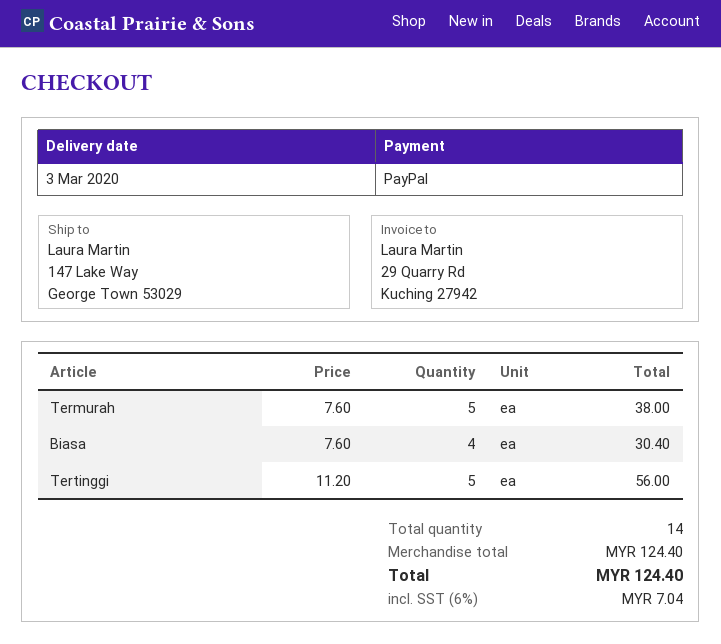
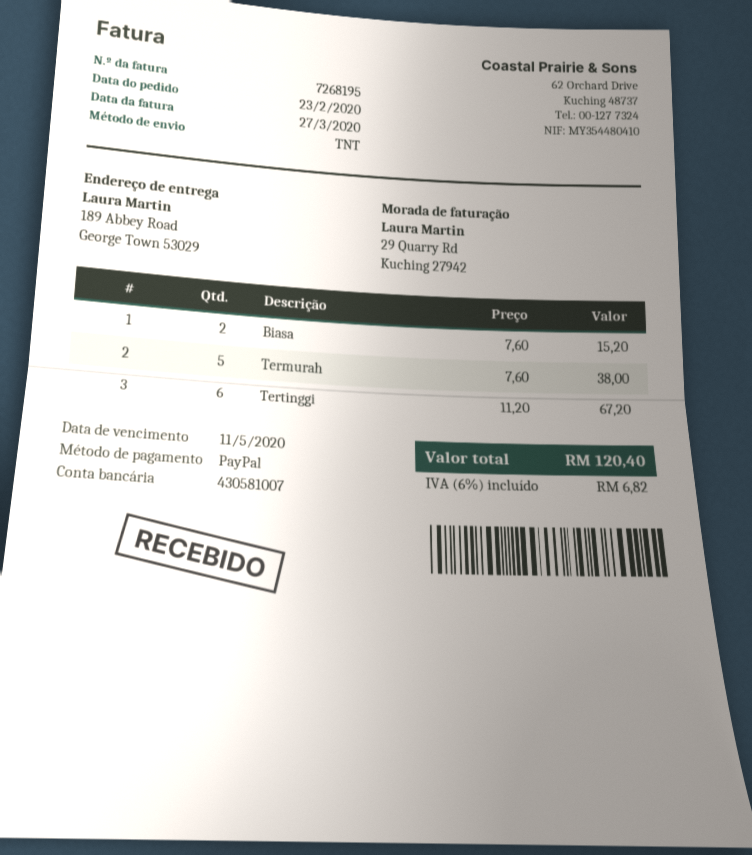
ship to: 147 Lake Way, George Town 53029 -> 189 Abbey Road, George Town 53029
Biasa: 4 x 7.60 = 30.40 -> 2 x 7.60 = 15.20
Tertinggi: 5 x 11.20 = 56.00 -> 6 x 11.20 = 67.20
tax: 6% = 7.04 -> 6% = 6.82
total: 124.40 -> 120.40

